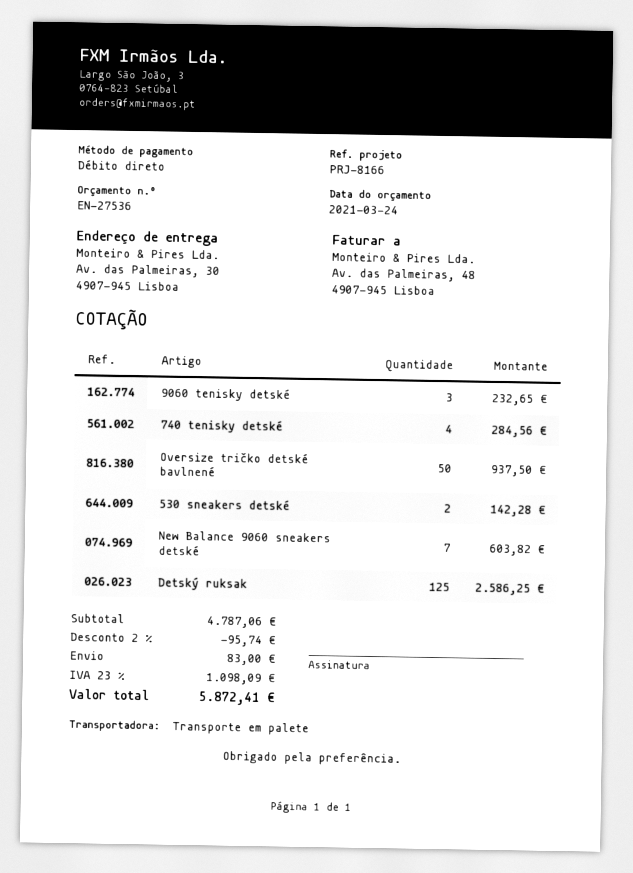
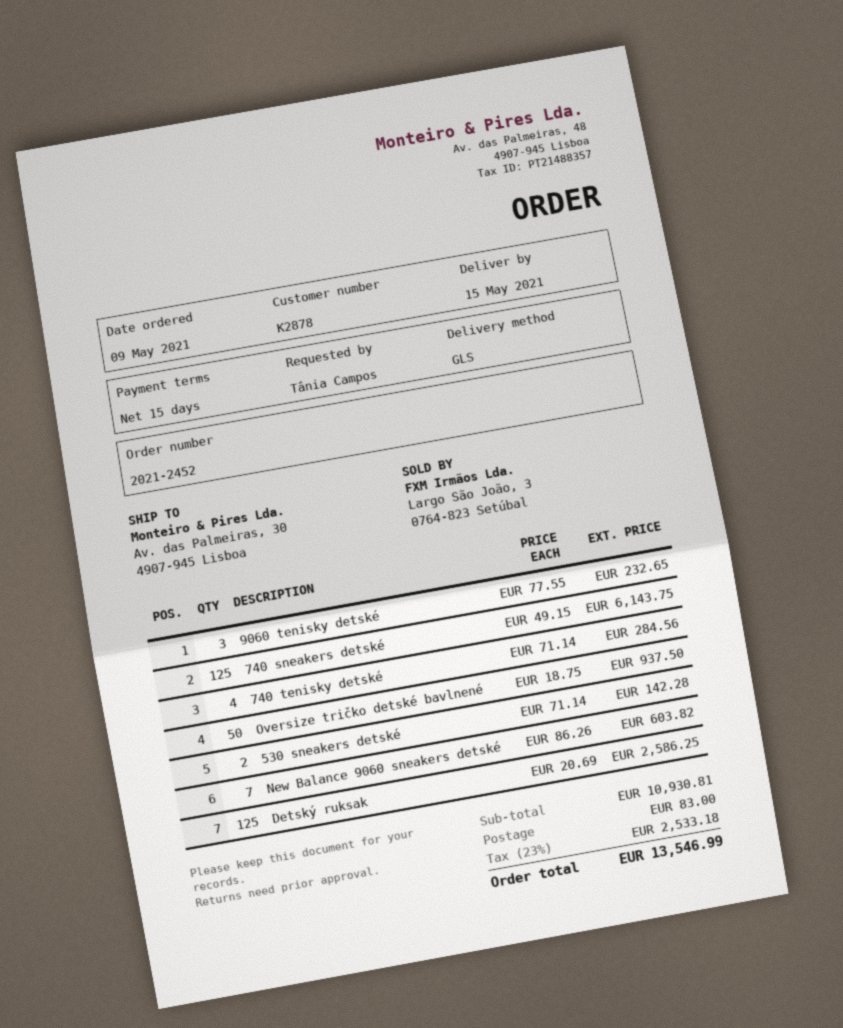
shipping method: pallet freight -> GLS
740 sneakers detské: none -> 125 for 6143.75
subtotal: 4787.06 -> 10930.81
discount: 2% = 95.74 -> none
tax: 23% = 1098.09 -> 23% = 2533.18
total: 5872.41 -> 13546.99

